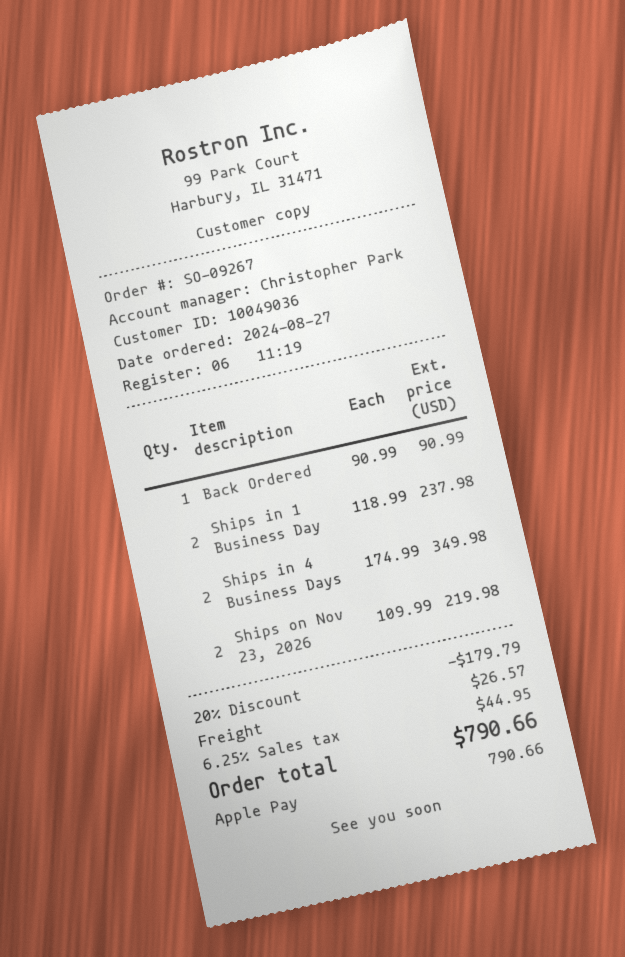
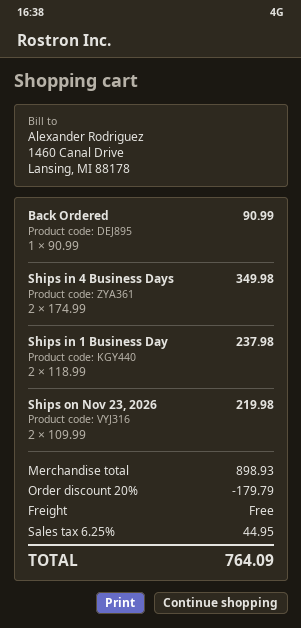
shipping: 26.57 -> 0.00
total: 790.66 -> 764.09

